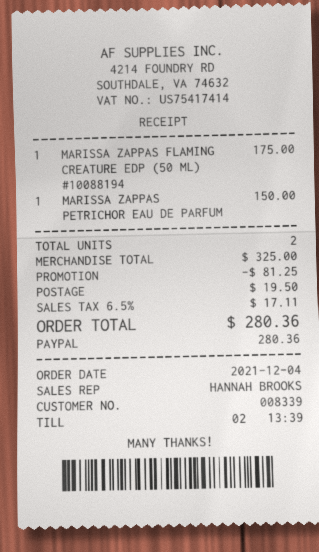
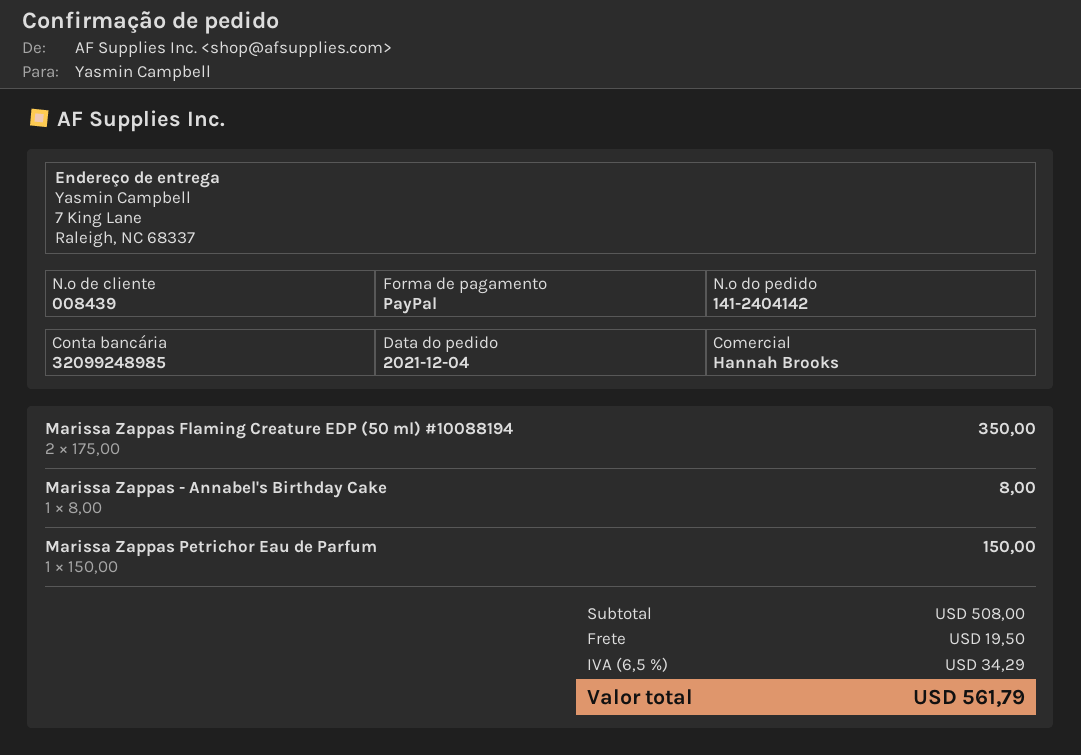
customer number: 008339 -> 008439
MARISSA ZAPPAS FLAMING CREATURE EDP (50 ML) #10088194: 1 for 175.00 -> 2 for 350.00
Marissa Zappas - Annabel's Birthday Cake: none -> 1 for 8.00
subtotal: 325.00 -> 508.00
discount: 81.25 -> none
tax: 6.5% = 17.11 -> 6.5% = 34.29
total: 280.36 -> 561.79

